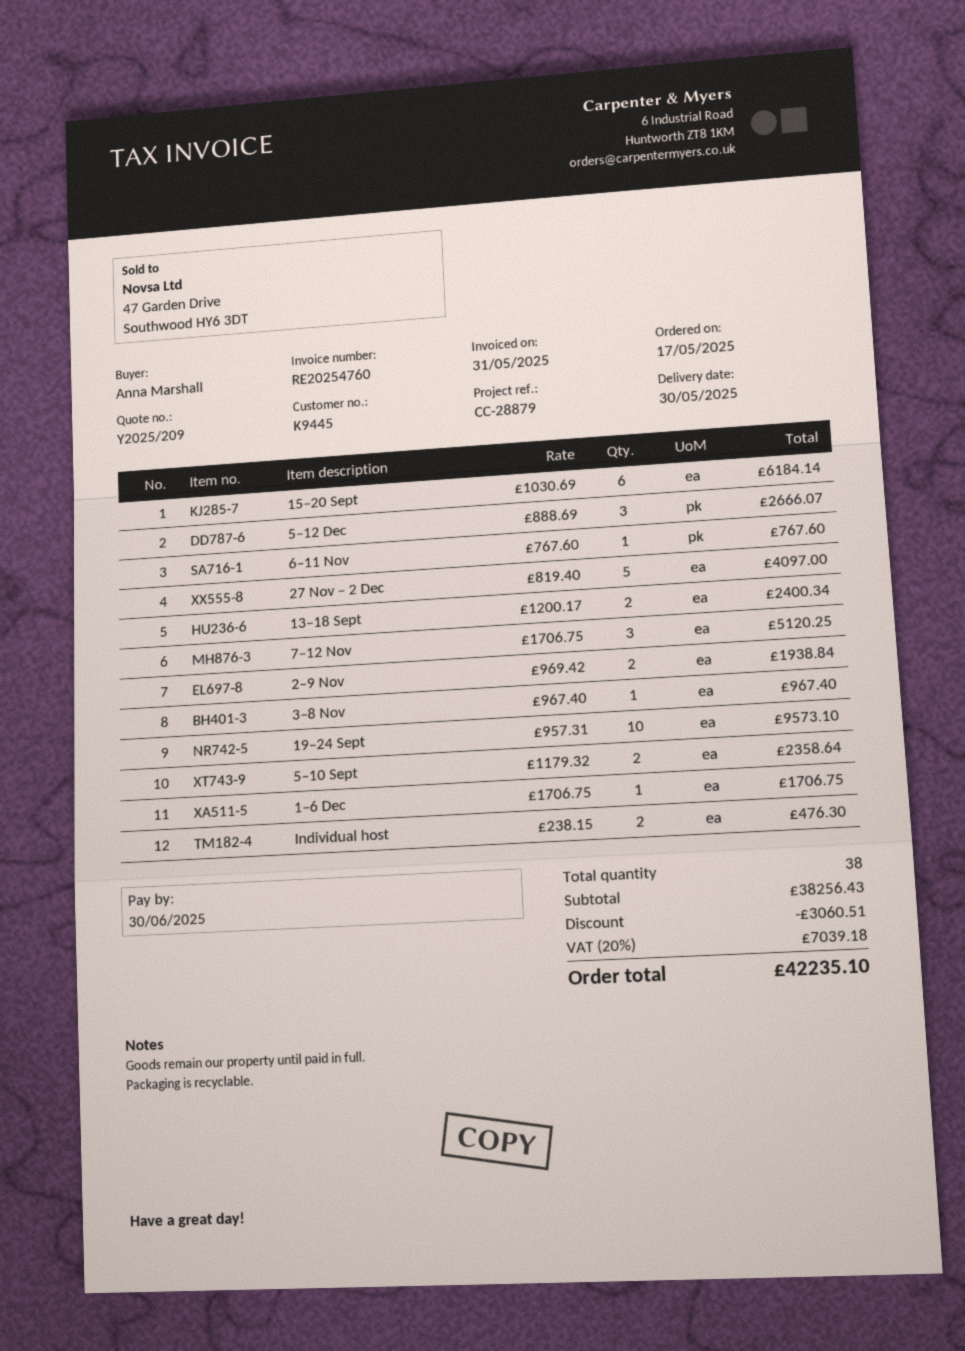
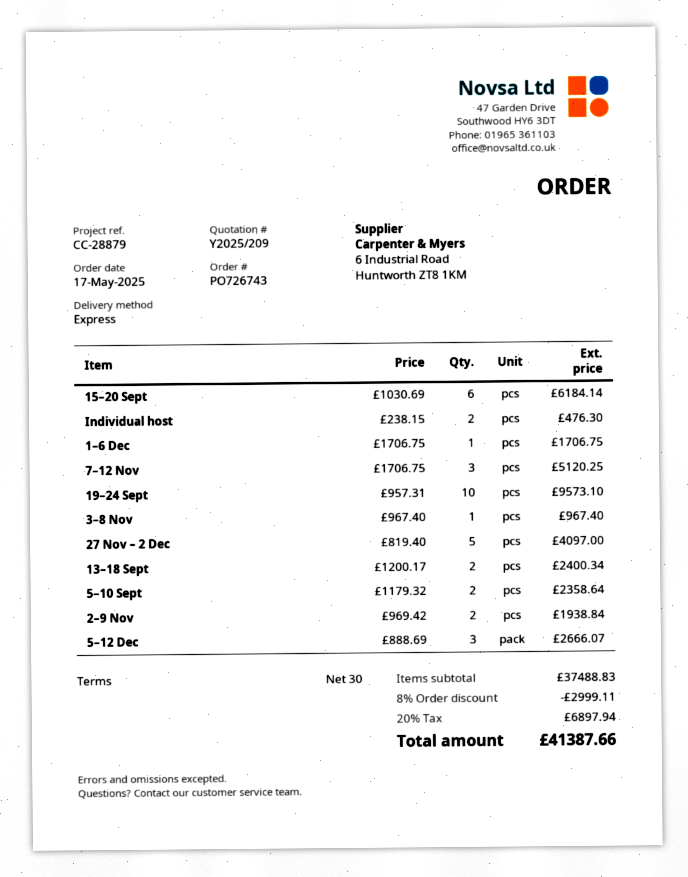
6–11 Nov: 1 x 767.60 = 767.60 -> none
subtotal: 38256.43 -> 37488.83
discount: 3060.51 -> 2999.11
tax: 20% = 7039.18 -> 20% = 6897.94
total: 42235.10 -> 41387.66

